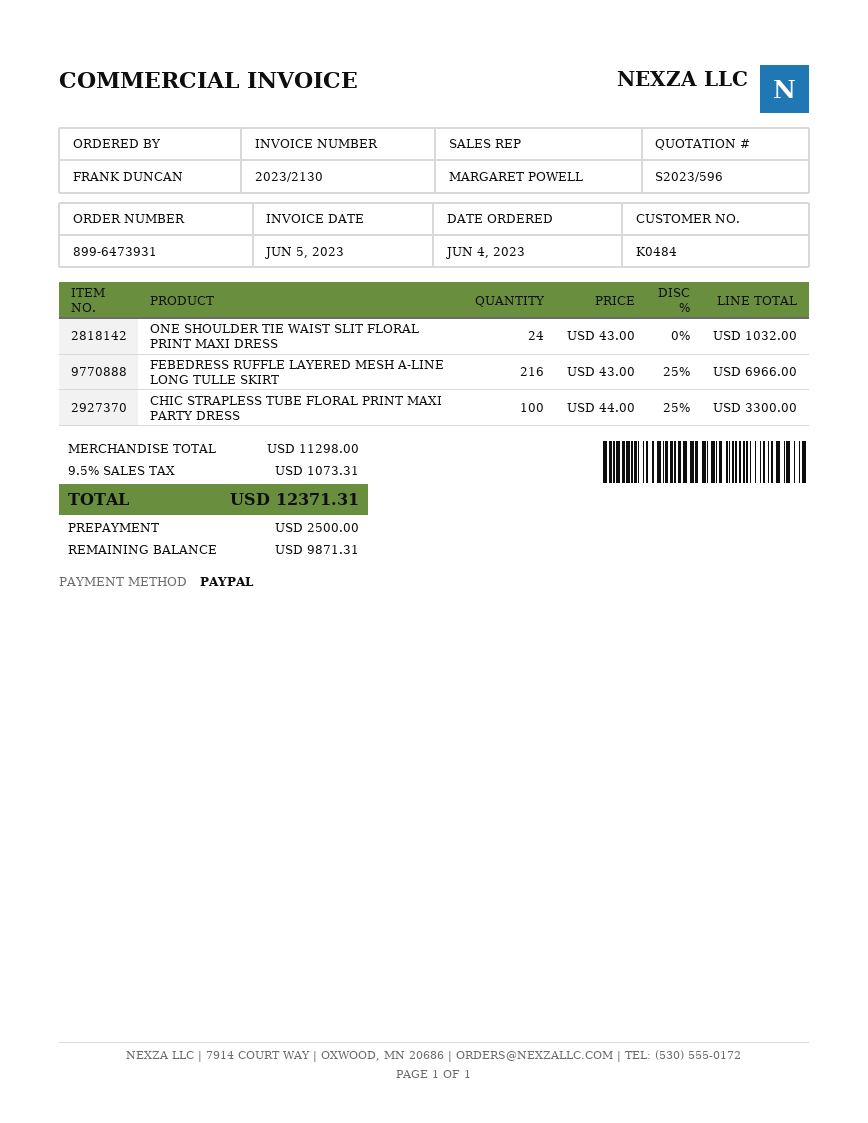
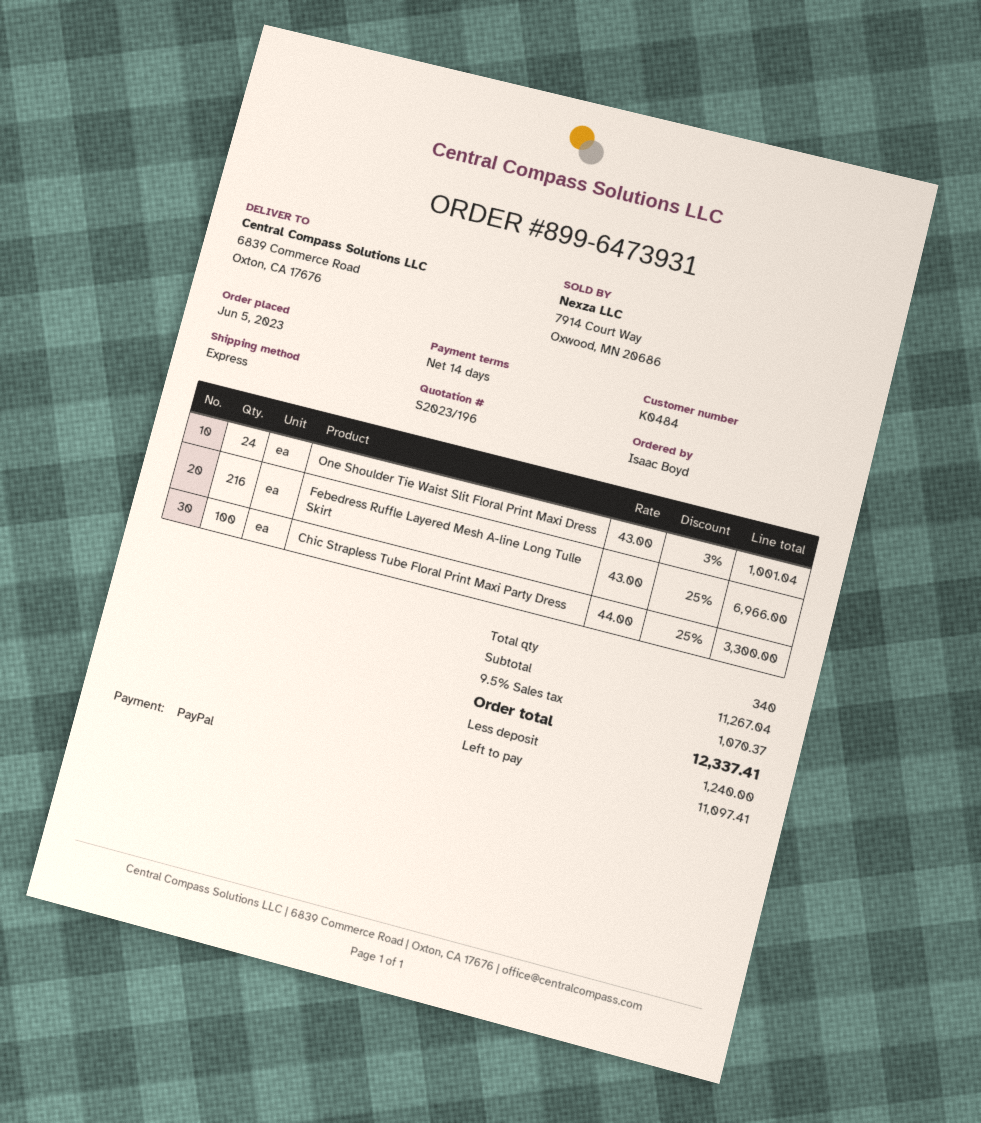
quote number: S2023/596 -> S2023/196
order date: 2023-06-04 -> 2023-06-05
ordered by: FRANK DUNCAN -> Isaac Boyd
ONE SHOULDER TIE WAIST SLIT FLORAL PRINT MAXI DRESS: 24 x 43.00 = 1032.00 -> 24 x 43.00 - 3% = 1001.04
subtotal: 11298.00 -> 11267.04
tax: 9.5% = 1073.31 -> 9.5% = 1070.37
total: 12371.31 -> 12337.41
deposit: 2500.00 -> 1240.00
balance: 9871.31 -> 11097.41

